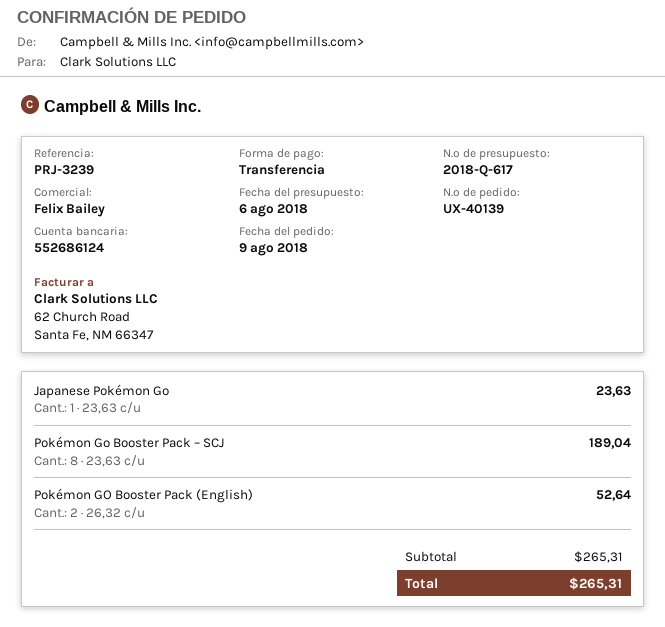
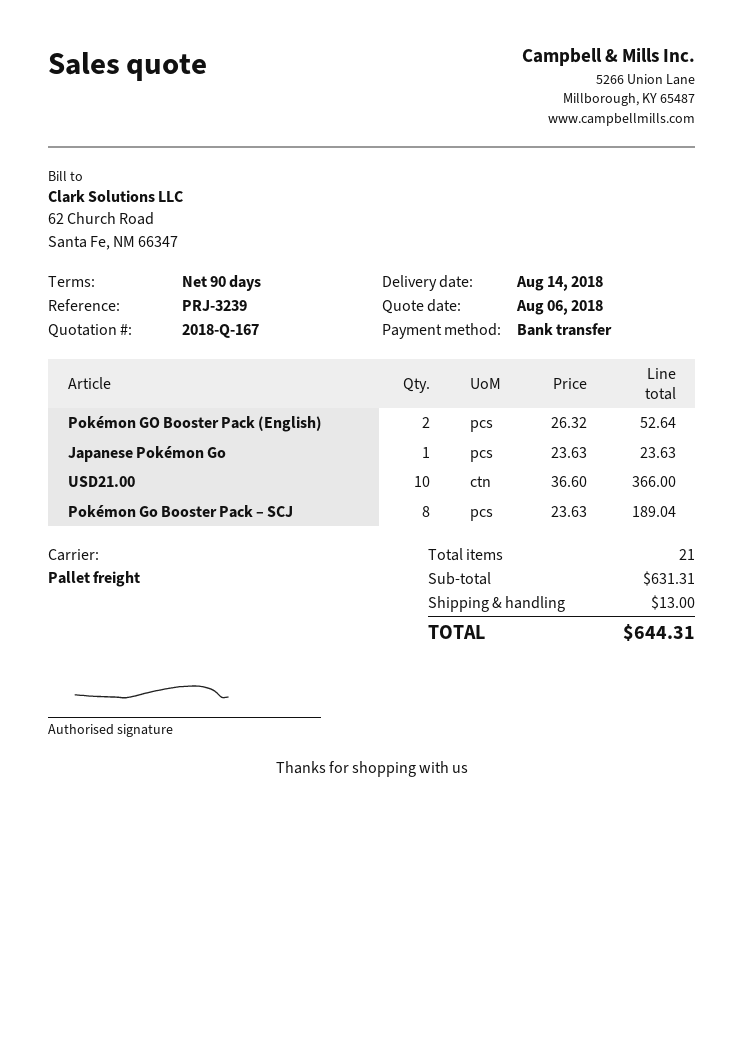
quote number: 2018-Q-617 -> 2018-Q-167
USD21.00: none -> 10 x 36.60 = 366.00
subtotal: 265.31 -> 631.31
shipping: none -> 13.00
total: 265.31 -> 644.31

